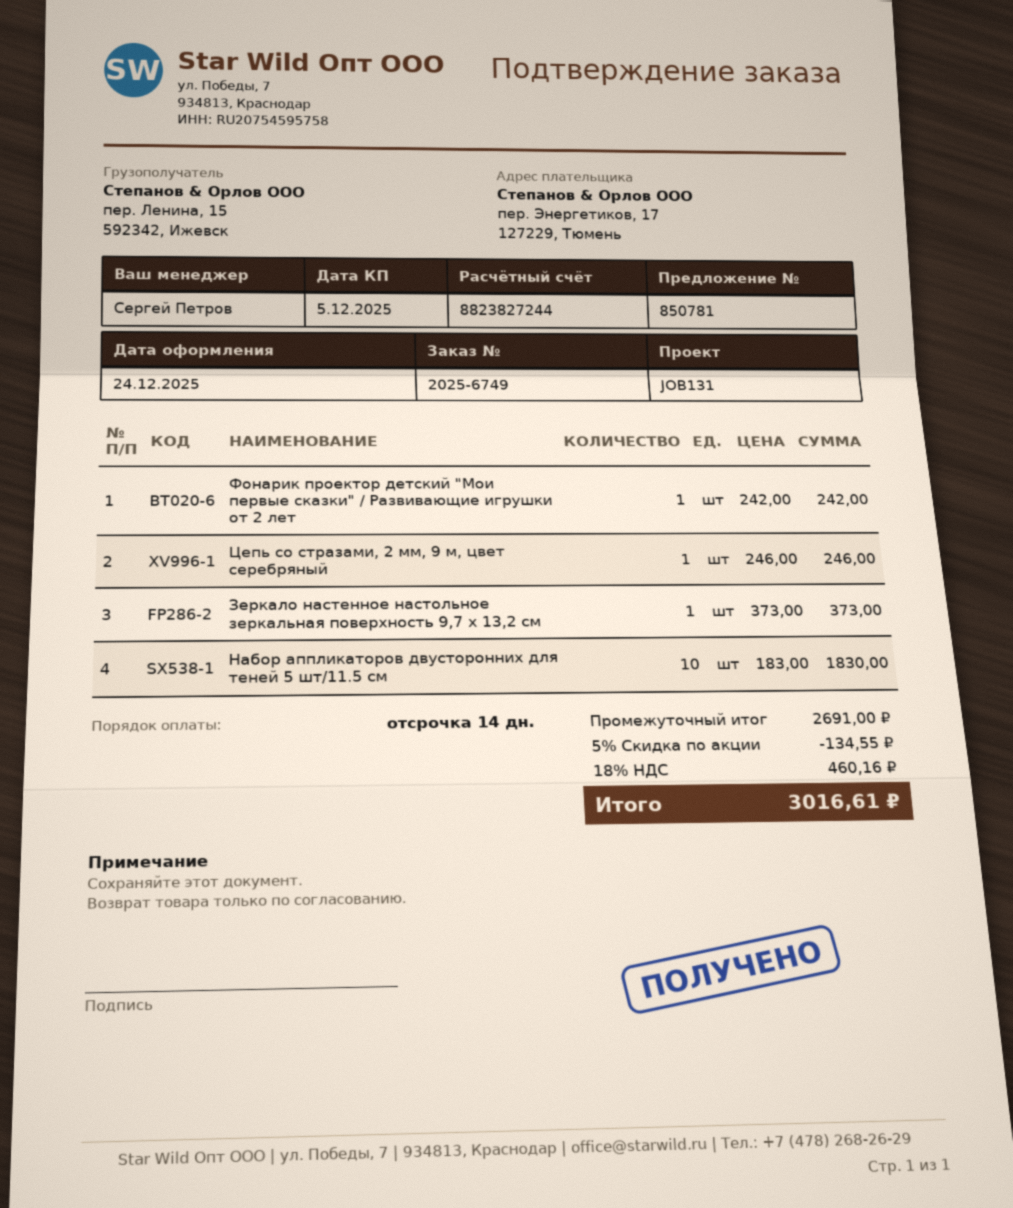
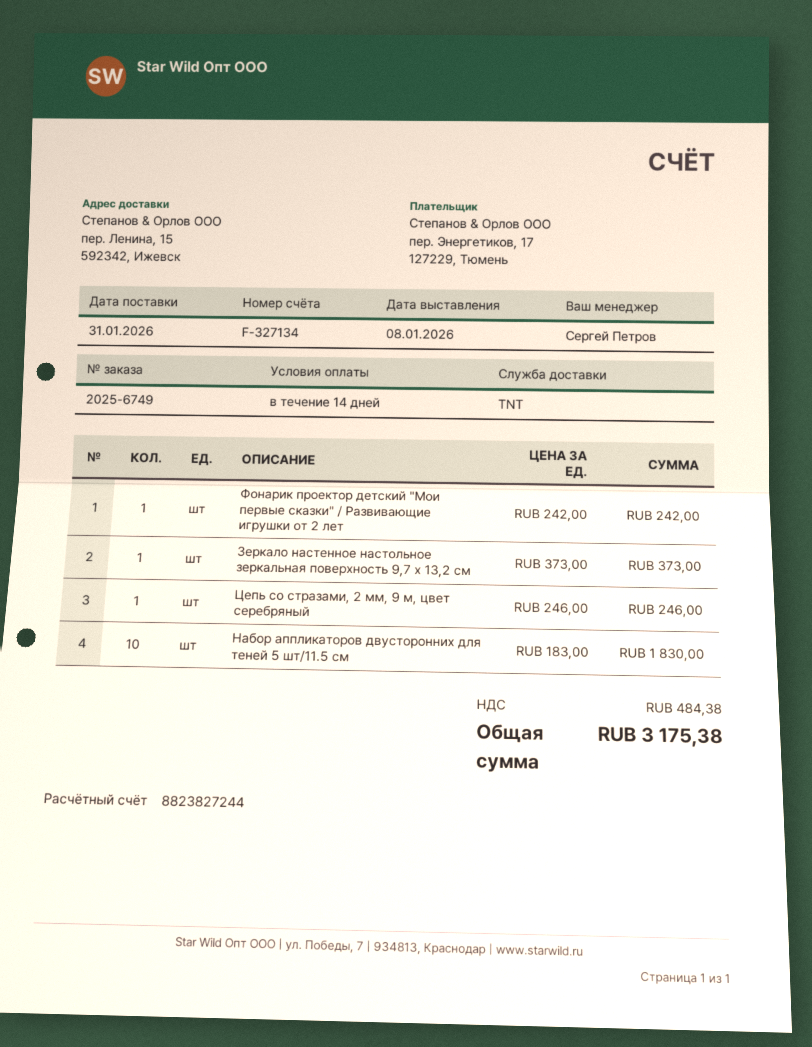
discount: 5% = 134.55 -> none
tax: 460.16 -> 484.38
total: 3016.61 -> 3175.38

